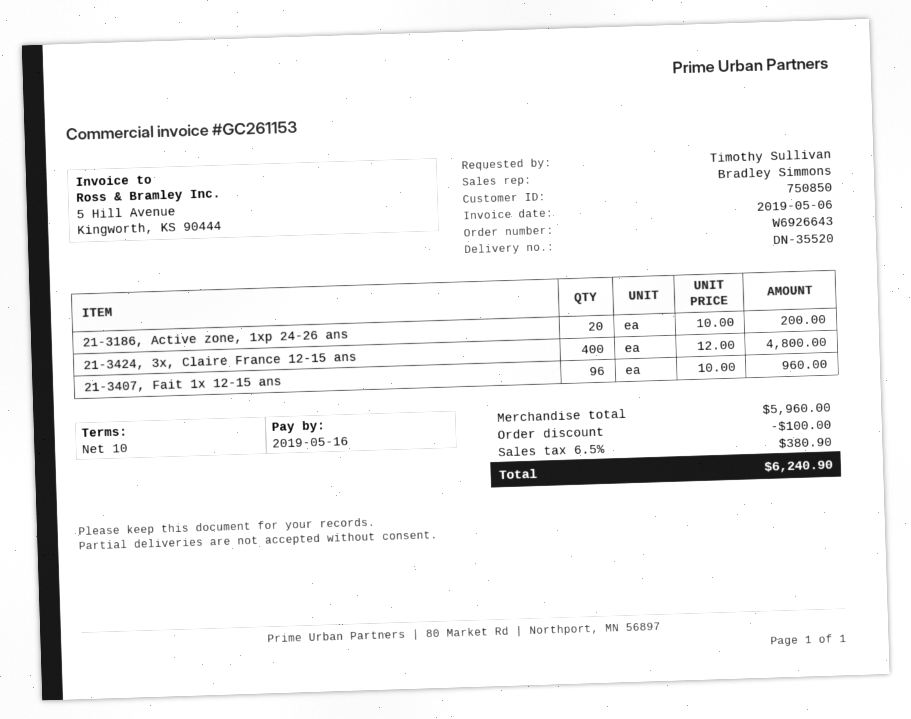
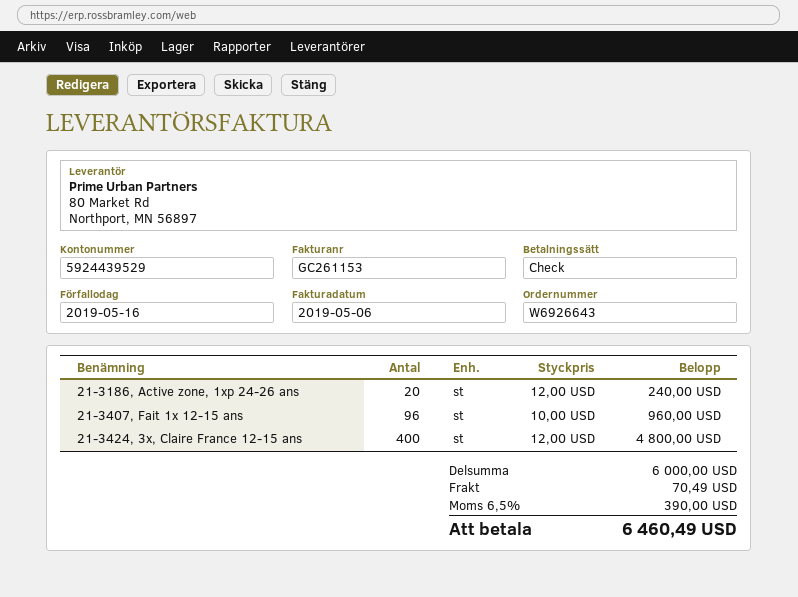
21-3186, Active zone, 1xp 24-26 ans: 20 x 10.00 = 200.00 -> 20 x 12.00 = 240.00
subtotal: 5960.00 -> 6000.00
discount: 100.00 -> none
shipping: none -> 70.49
tax: 6.5% = 380.90 -> 6.5% = 390.00
total: 6240.90 -> 6460.49

